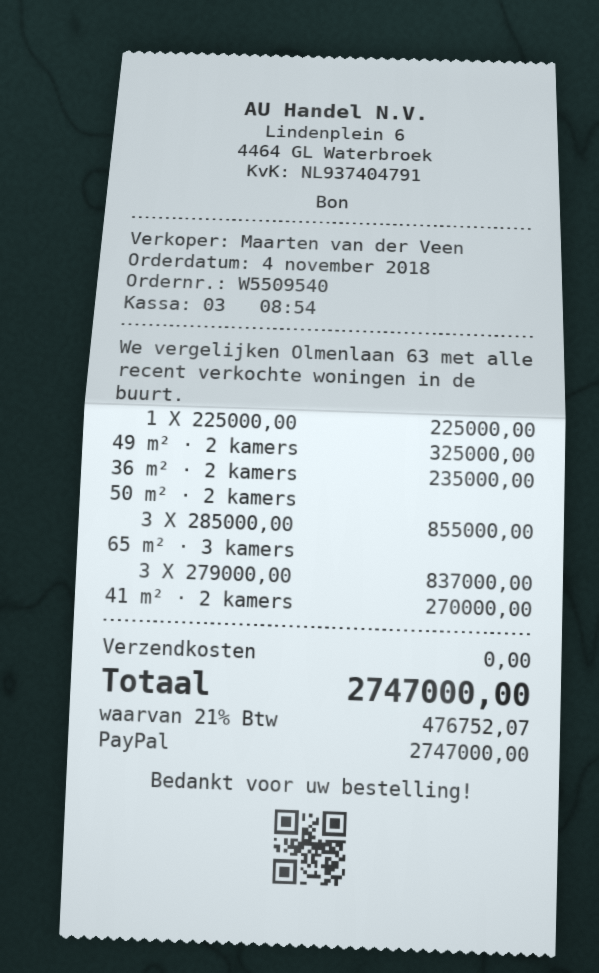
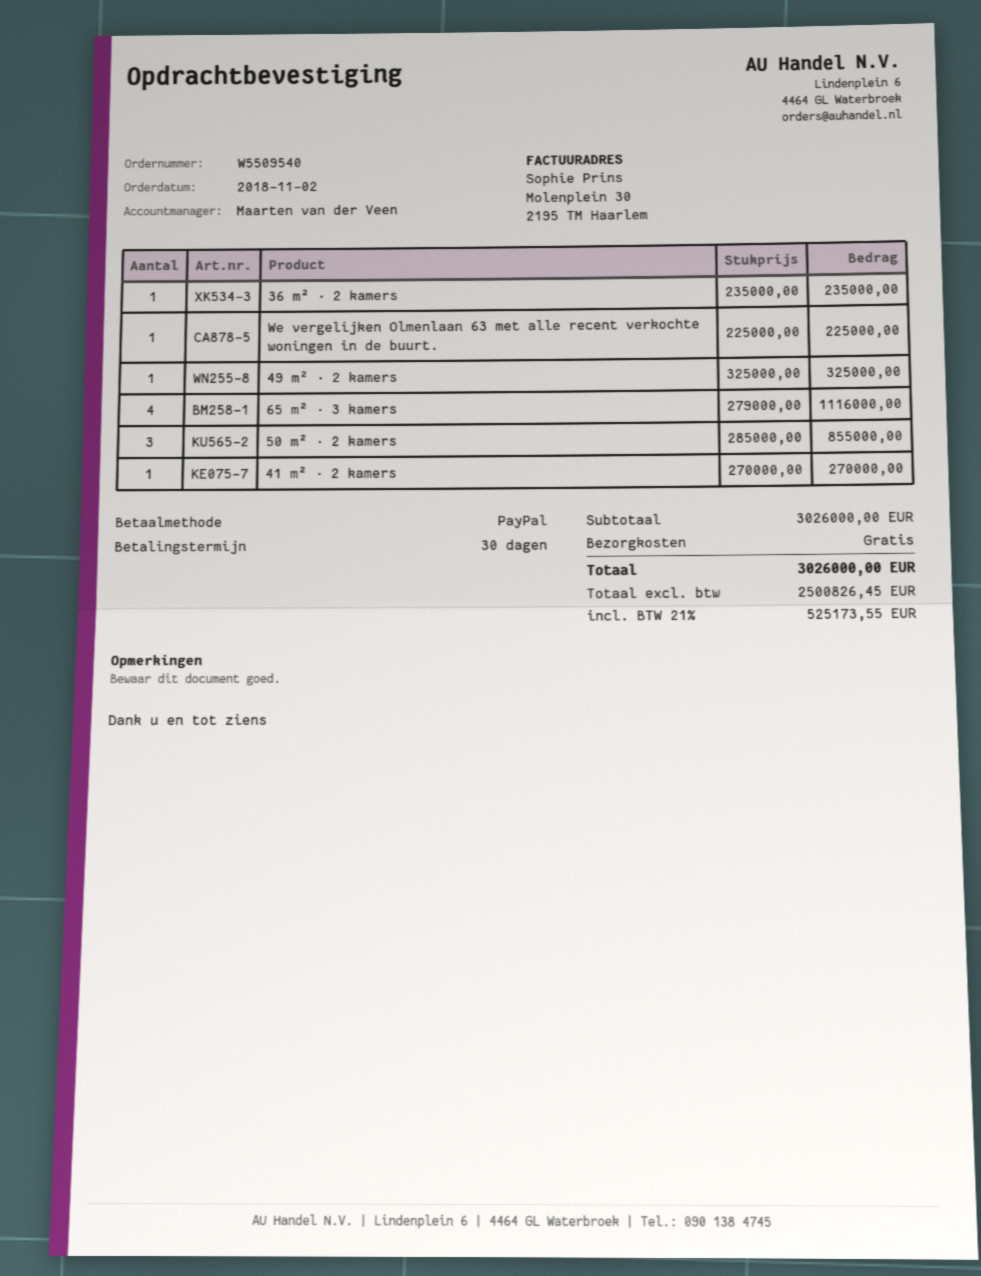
order date: 2018-11-04 -> 2018-11-02
65 m² · 3 kamers: 3 x 279000.00 = 837000.00 -> 4 x 279000.00 = 1116000.00
tax: 21% = 476752.07 -> 21% = 525173.55
total: 2747000.00 -> 3026000.00

